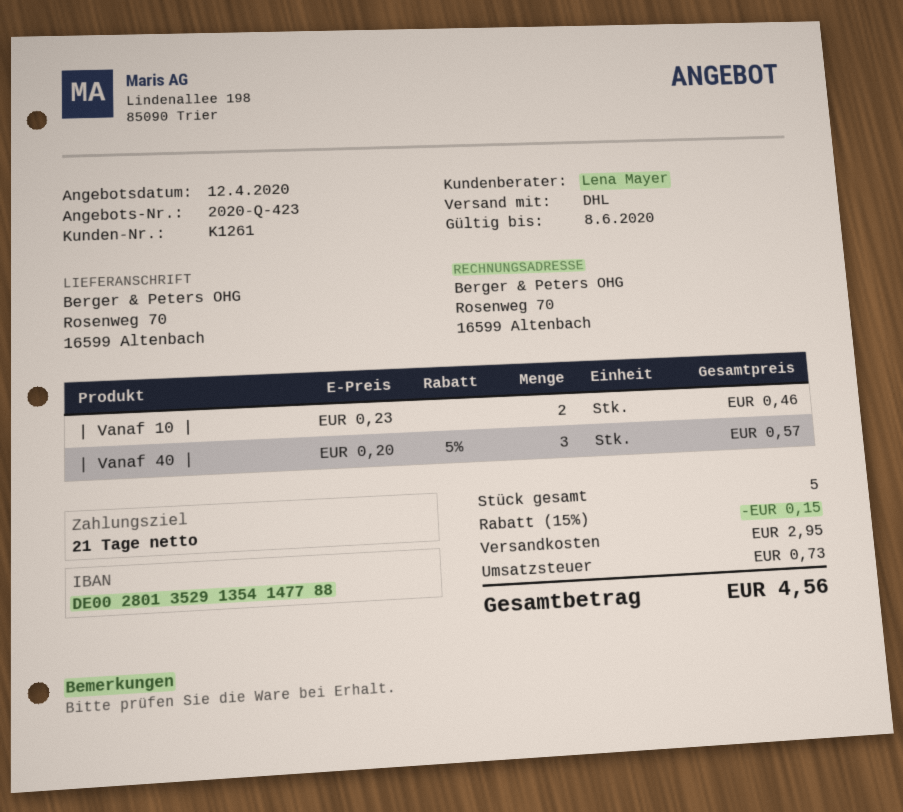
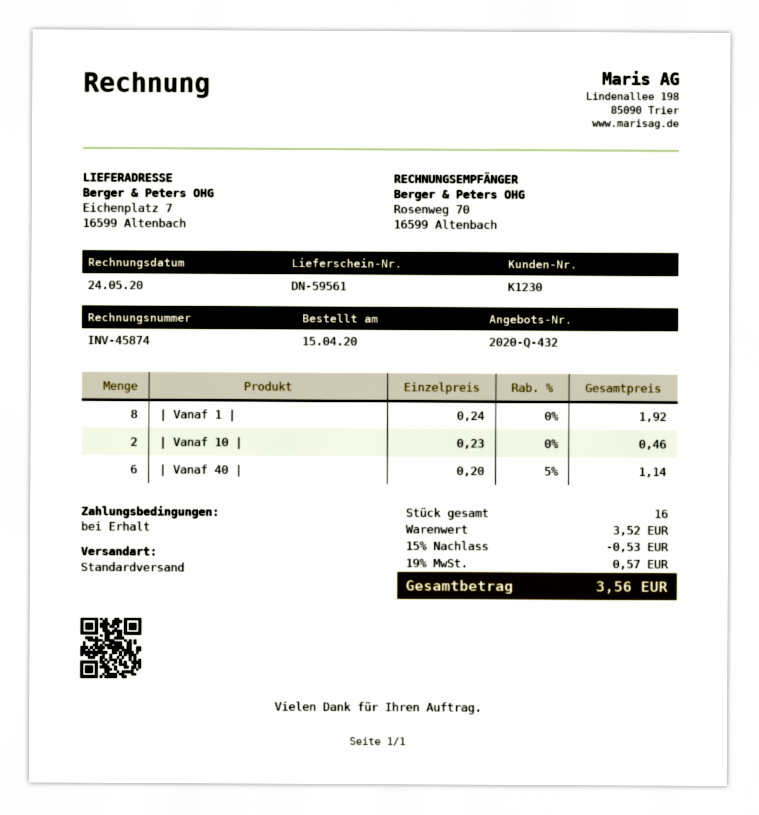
quote number: 2020-Q-423 -> 2020-Q-432
payment terms: 21 days -> on receipt
customer number: K1261 -> K1230
shipping method: DHL -> standard
ship to: Rosenweg 70, 16599 Altenbach -> Eichenplatz 7, 16599 Altenbach
| Vanaf 40 |: 3 x 0.20 - 5% = 0.57 -> 6 x 0.20 - 5% = 1.14
| Vanaf 1 |: none -> 8 x 0.24 = 1.92
total quantity: 5 -> 16
discount: 15% = 0.15 -> 15% = 0.53
shipping: 2.95 -> none
tax: 0.73 -> 0.57
total: 4.56 -> 3.56

